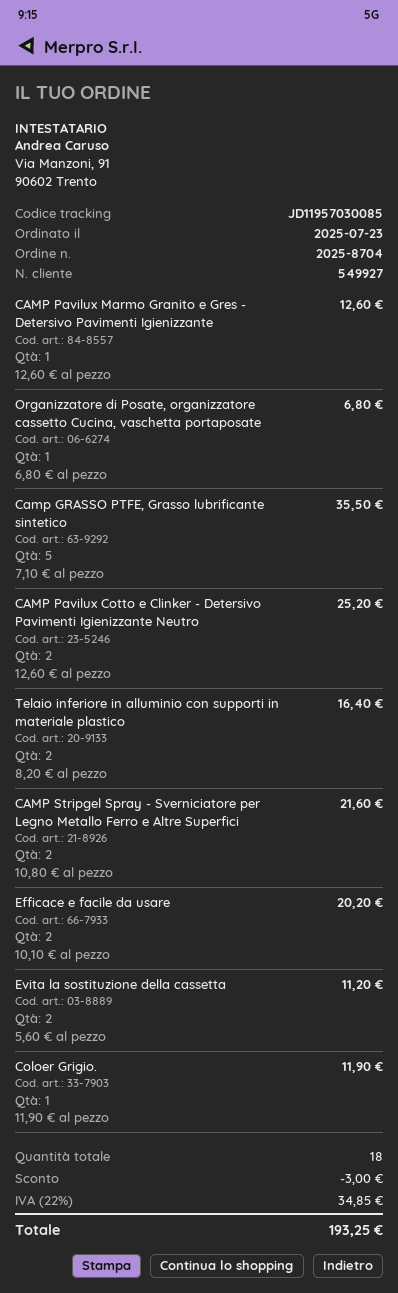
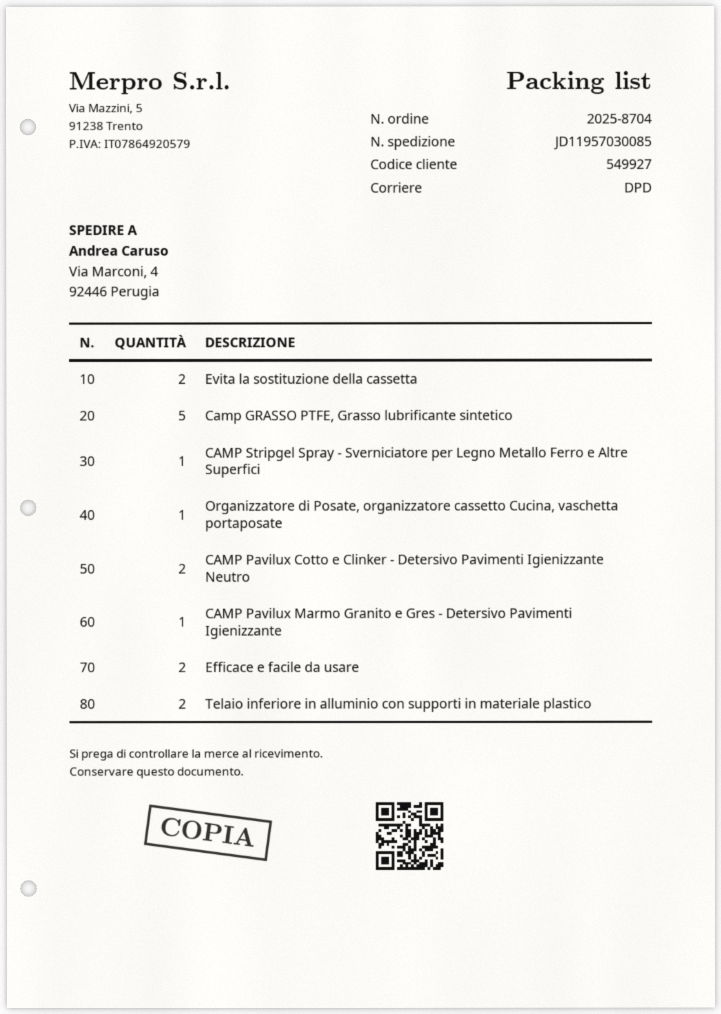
CAMP Stripgel Spray - Sverniciatore per Legno Metallo Ferro e Altre Superfici: 2 -> 1
Coloer Grigio.: 1 -> none

